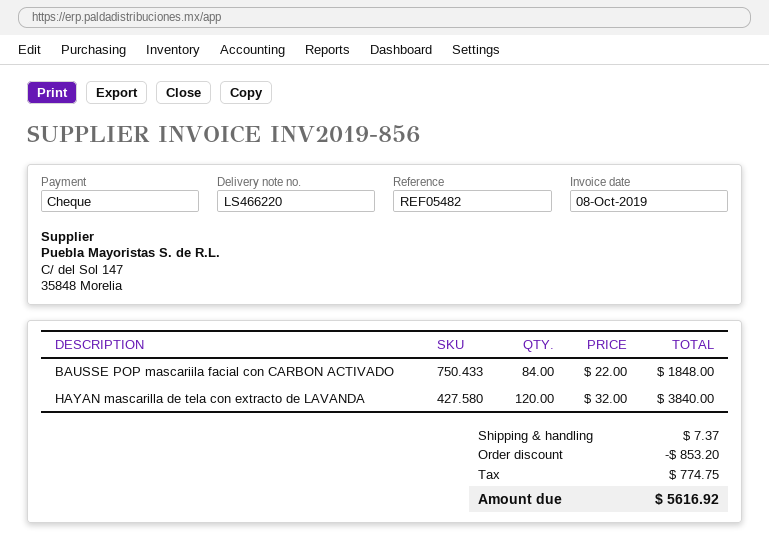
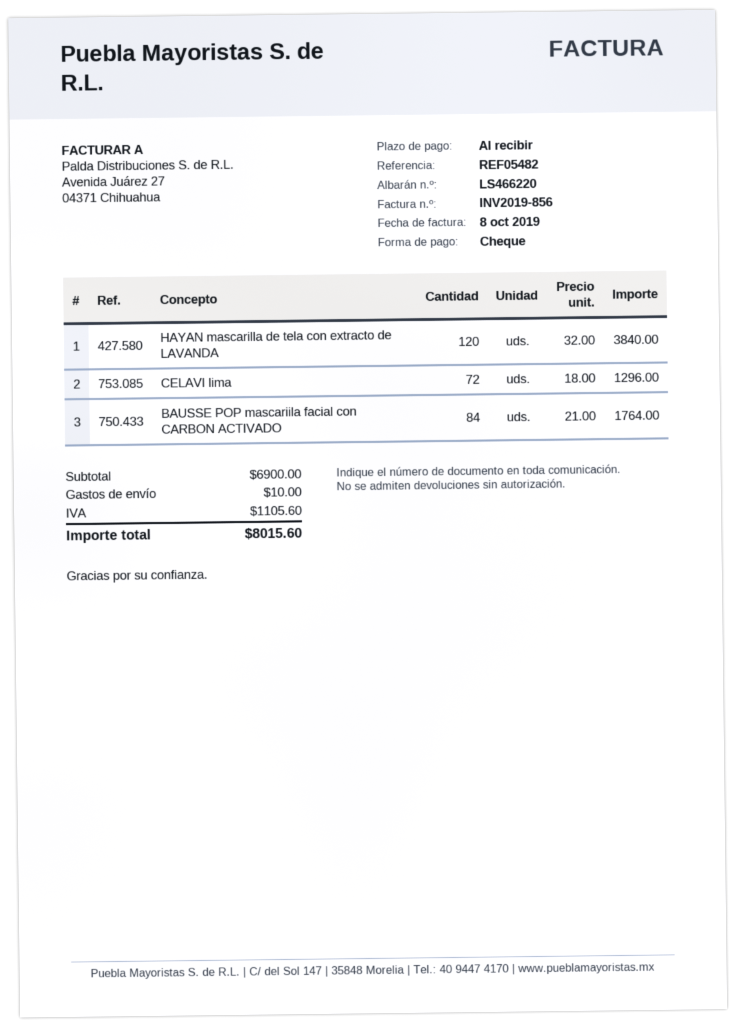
BAUSSE POP mascariila facial con CARBON ACTIVADO: 84 x 22.00 = 1848.00 -> 84 x 21.00 = 1764.00
CELAVI lima: none -> 72 x 18.00 = 1296.00
discount: 853.20 -> none
shipping: 7.37 -> 10.00
tax: 774.75 -> 1105.60
total: 5616.92 -> 8015.60

